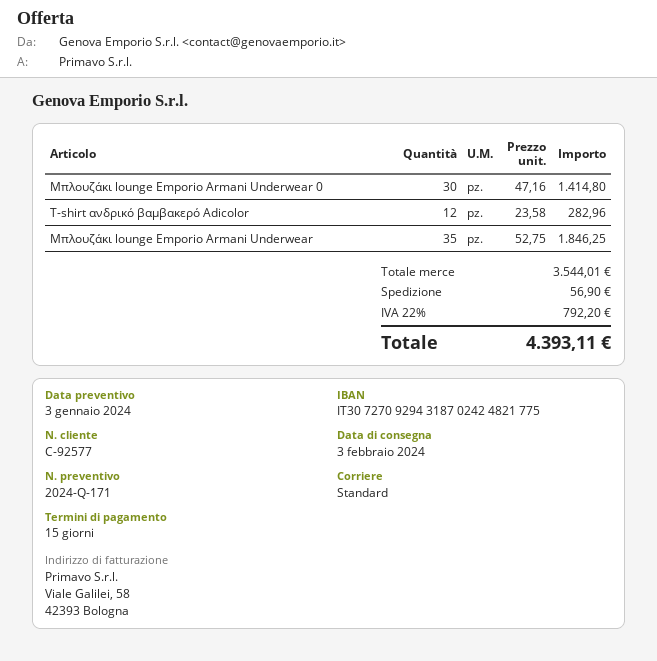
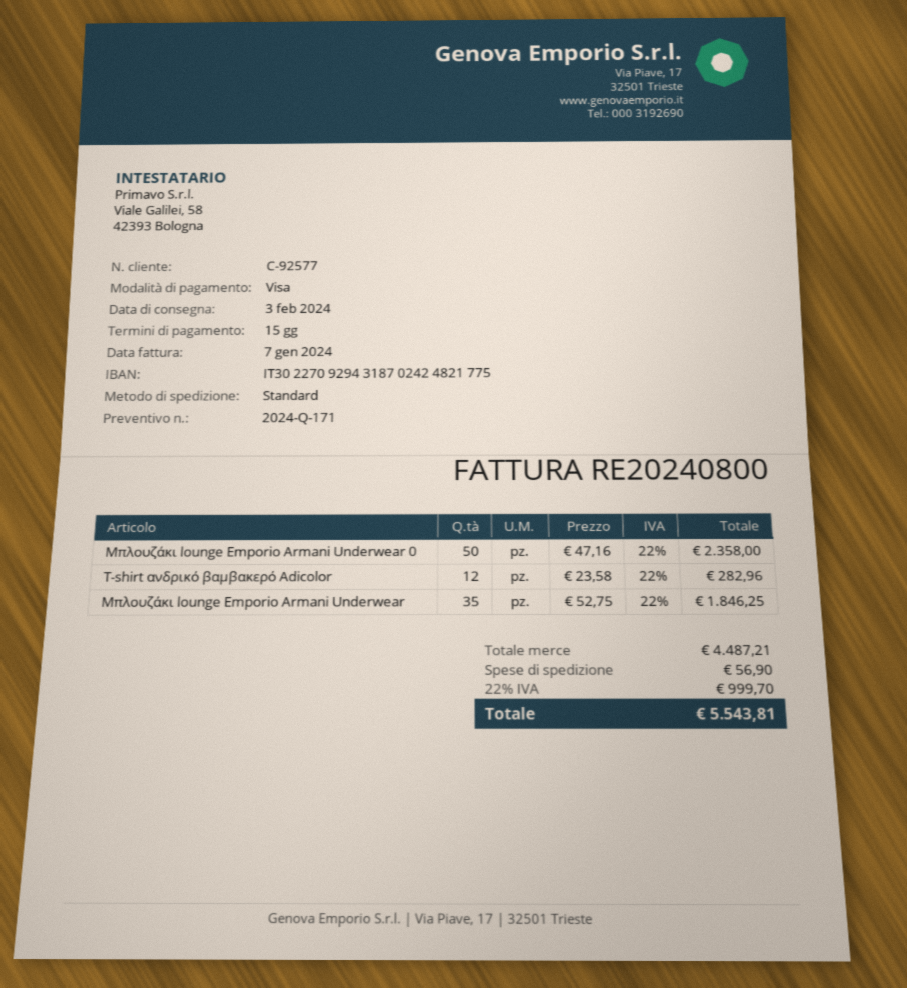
bank account: IT3072709294318702424821775 -> IT3022709294318702424821775
Μπλουζάκι lounge Emporio Armani Underwear 0: 30 x 47.16 = 1414.80 -> 50 x 47.16 = 2358.00
subtotal: 3544.01 -> 4487.21
tax: 22% = 792.20 -> 22% = 999.70
total: 4393.11 -> 5543.81

